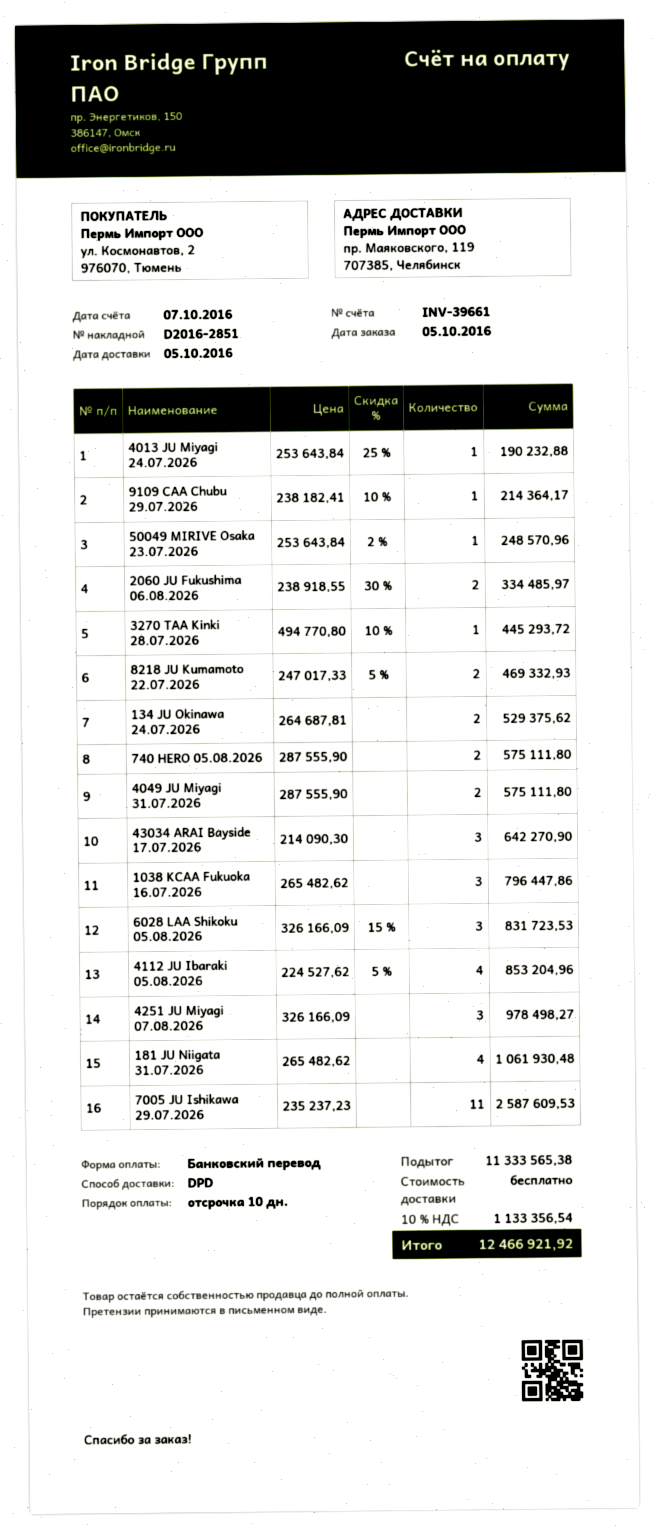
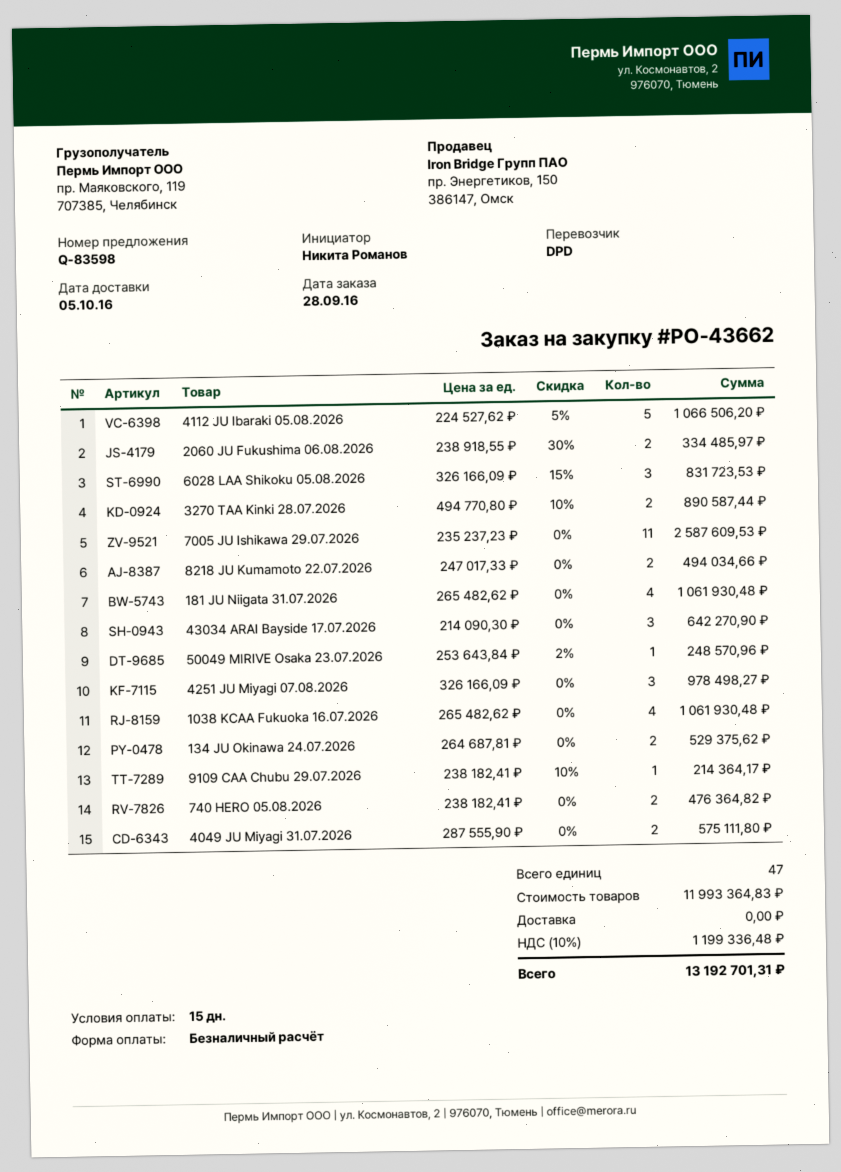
order date: 2016-10-05 -> 2016-09-28
payment terms: 10 days -> 15 days
4013 JU Miyagi 24.07.2026: 1 x 253643.84 - 25% = 190232.88 -> none
3270 TAA Kinki 28.07.2026: 1 x 494770.80 - 10% = 445293.72 -> 2 x 494770.80 - 10% = 890587.44
8218 JU Kumamoto 22.07.2026: 2 x 247017.33 - 5% = 469332.93 -> 2 x 247017.33 = 494034.66
740 HERO 05.08.2026: 2 x 287555.90 = 575111.80 -> 2 x 238182.41 = 476364.82
1038 KCAA Fukuoka 16.07.2026: 3 x 265482.62 = 796447.86 -> 4 x 265482.62 = 1061930.48
4112 JU Ibaraki 05.08.2026: 4 x 224527.62 - 5% = 853204.96 -> 5 x 224527.62 - 5% = 1066506.20
subtotal: 11333565.38 -> 11993364.83
tax: 10% = 1133356.54 -> 10% = 1199336.48
total: 12466921.92 -> 13192701.31

